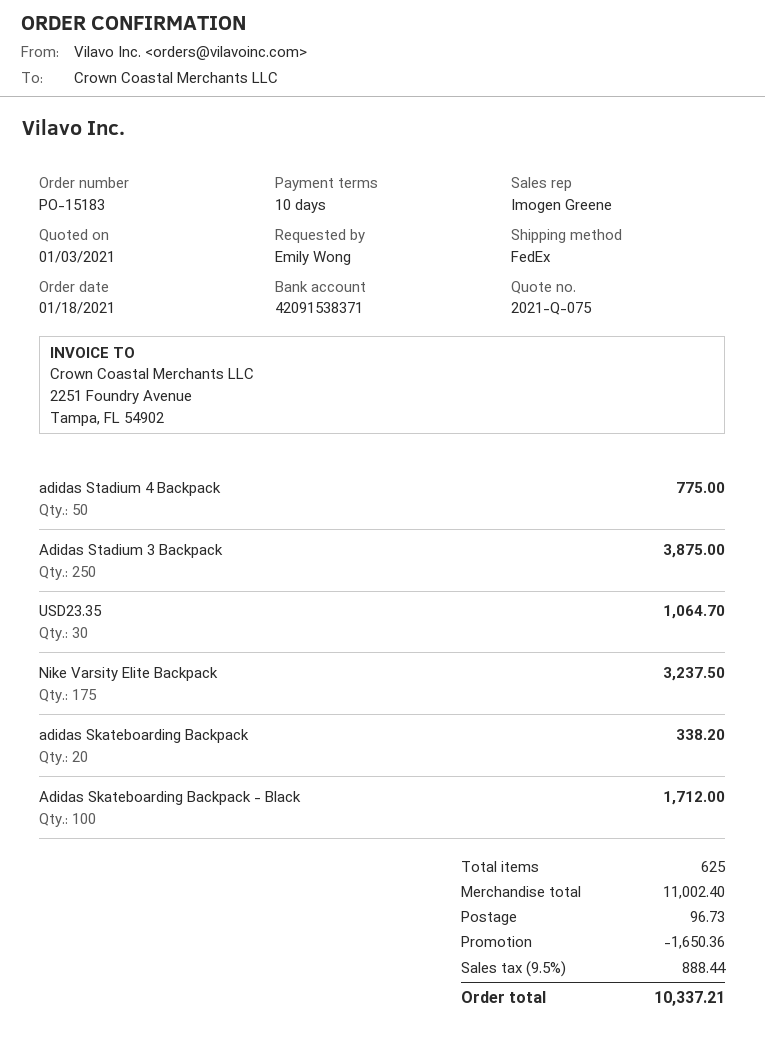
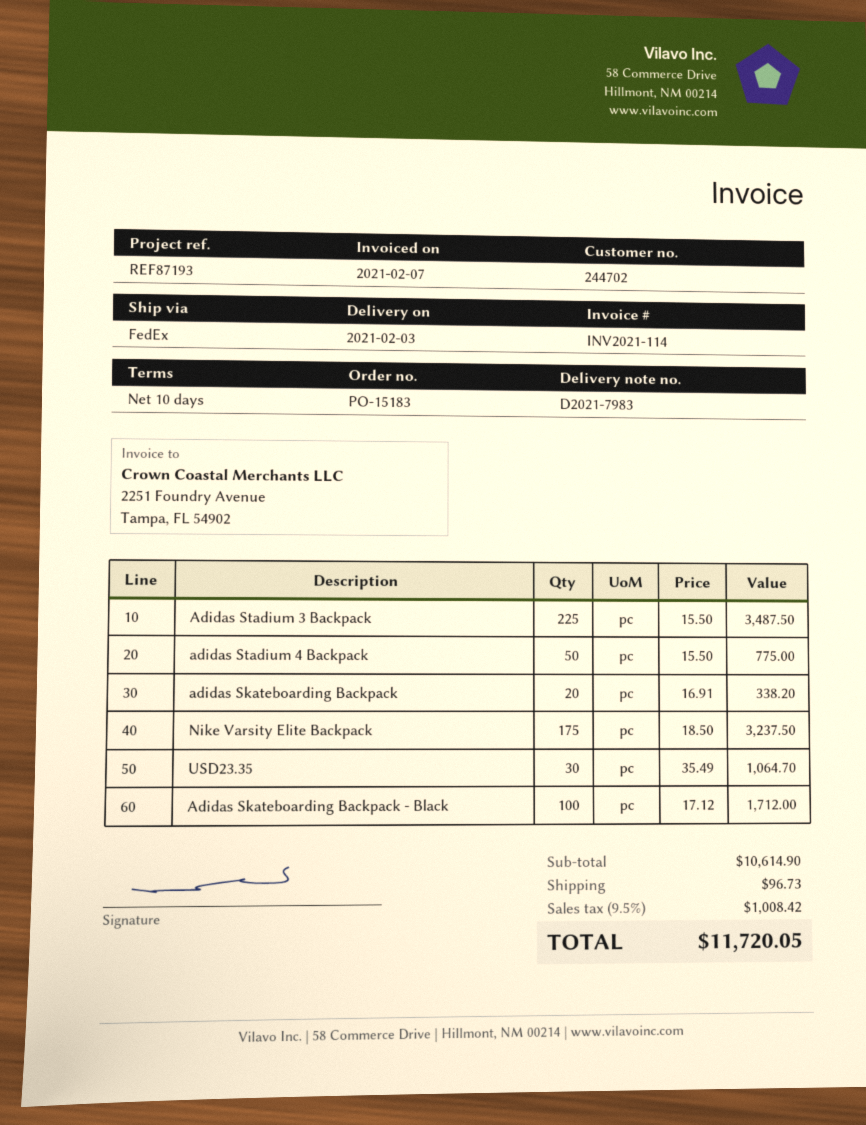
Adidas Stadium 3 Backpack: 250 for 3875.00 -> 225 for 3487.50
subtotal: 11002.40 -> 10614.90
discount: 1650.36 -> none
tax: 9.5% = 888.44 -> 9.5% = 1008.42
total: 10337.21 -> 11720.05

